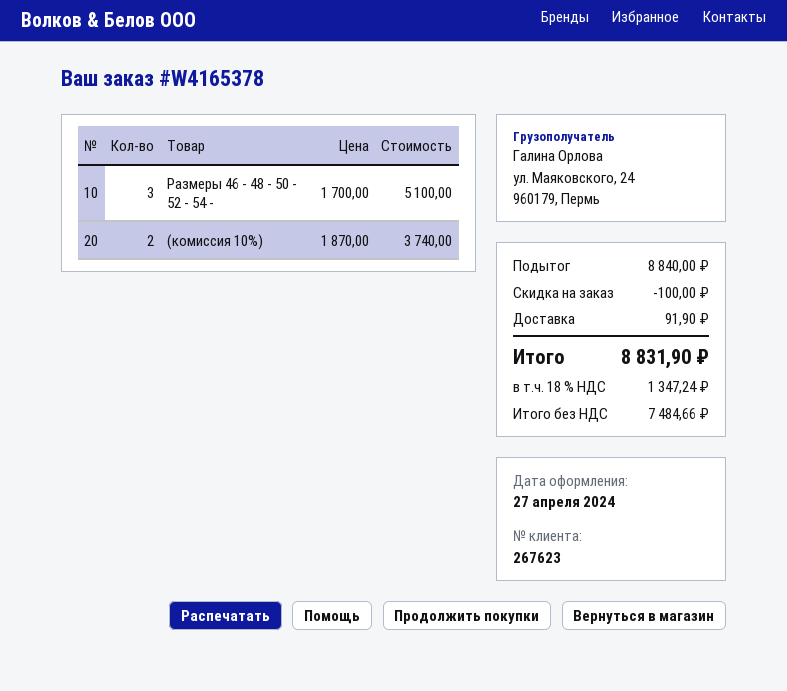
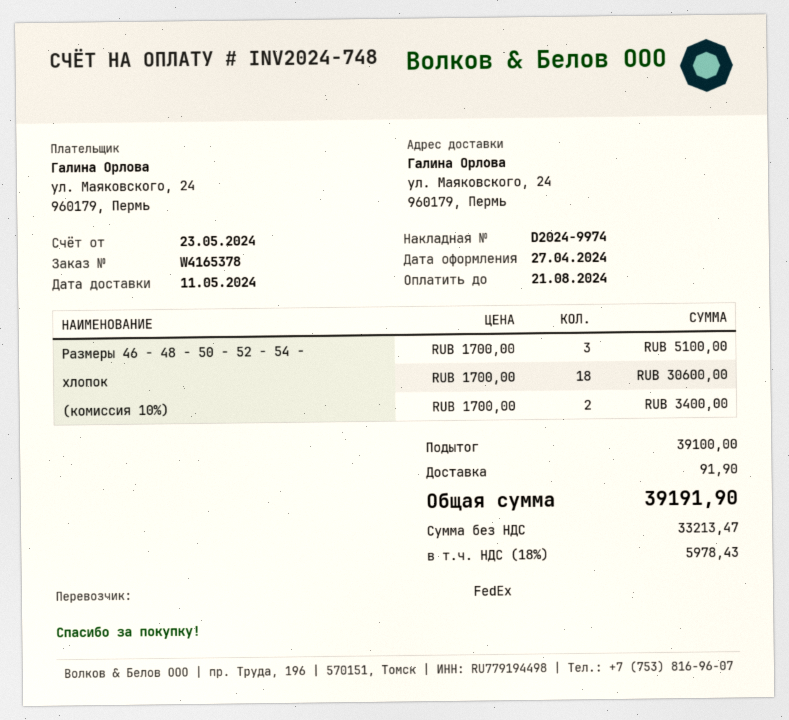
(комиссия 10%): 2 x 1870.00 = 3740.00 -> 2 x 1700.00 = 3400.00
хлопок: none -> 18 x 1700.00 = 30600.00
subtotal: 8840.00 -> 39100.00
discount: 100.00 -> none
net: 7484.66 -> 33213.47
tax: 18% = 1347.24 -> 18% = 5978.43
total: 8831.90 -> 39191.90

